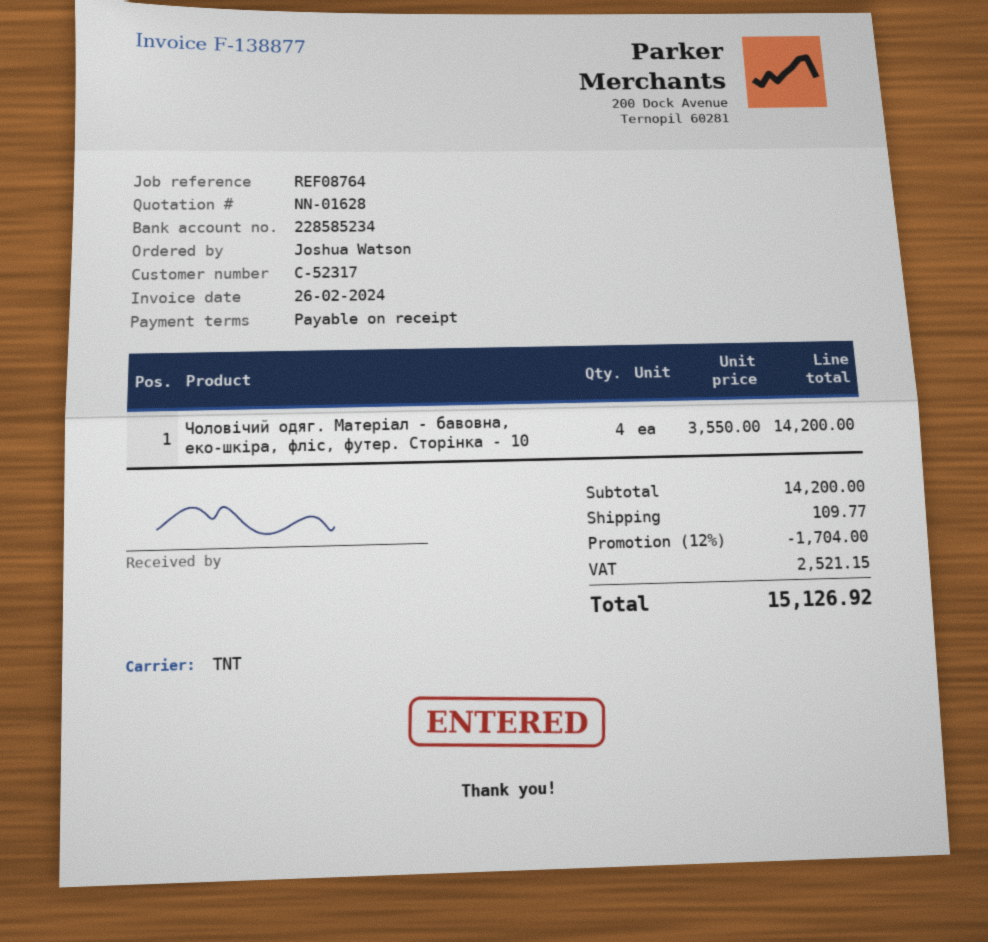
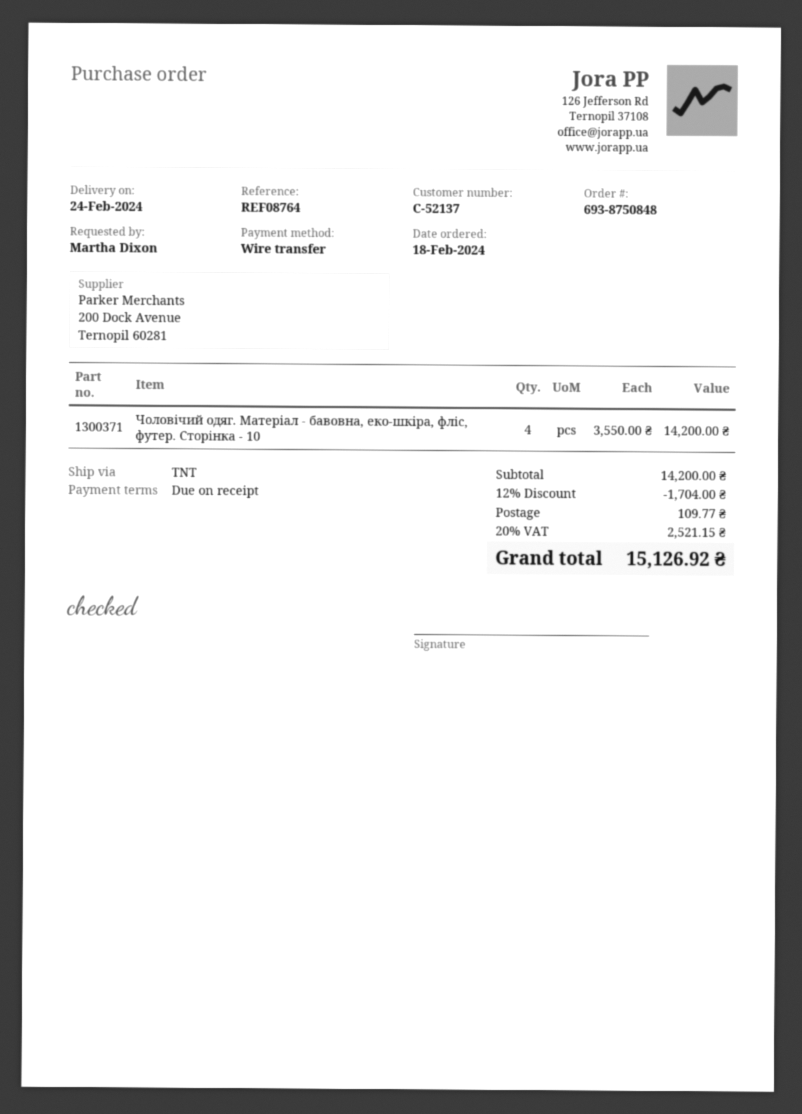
customer number: C-52317 -> C-52137
ordered by: Joshua Watson -> Martha Dixon

